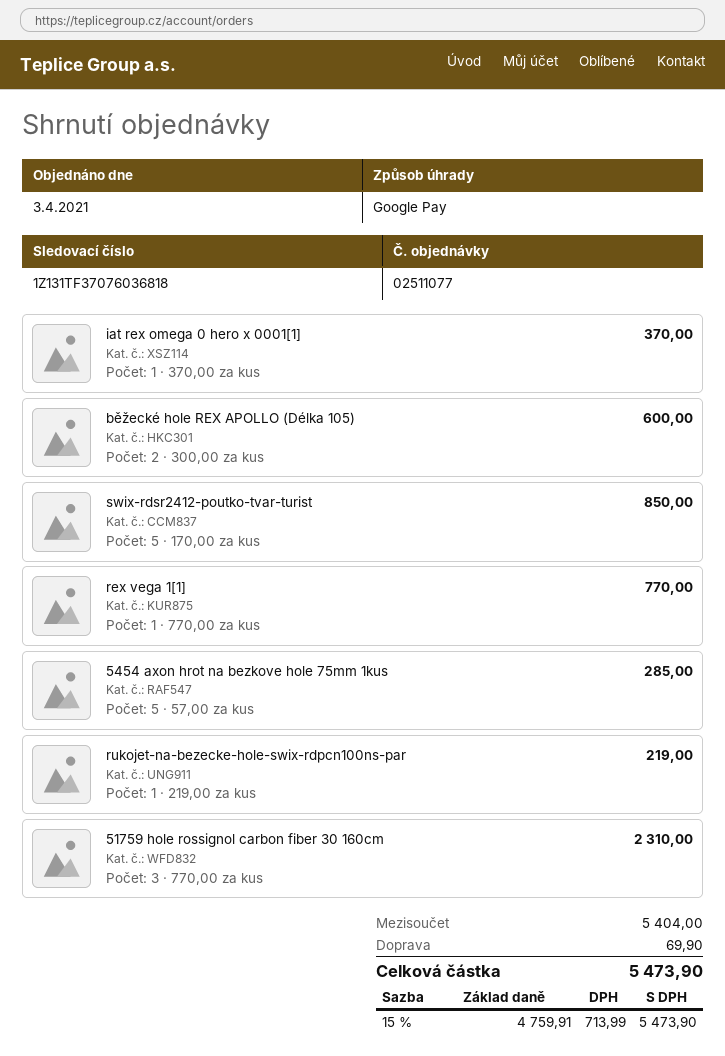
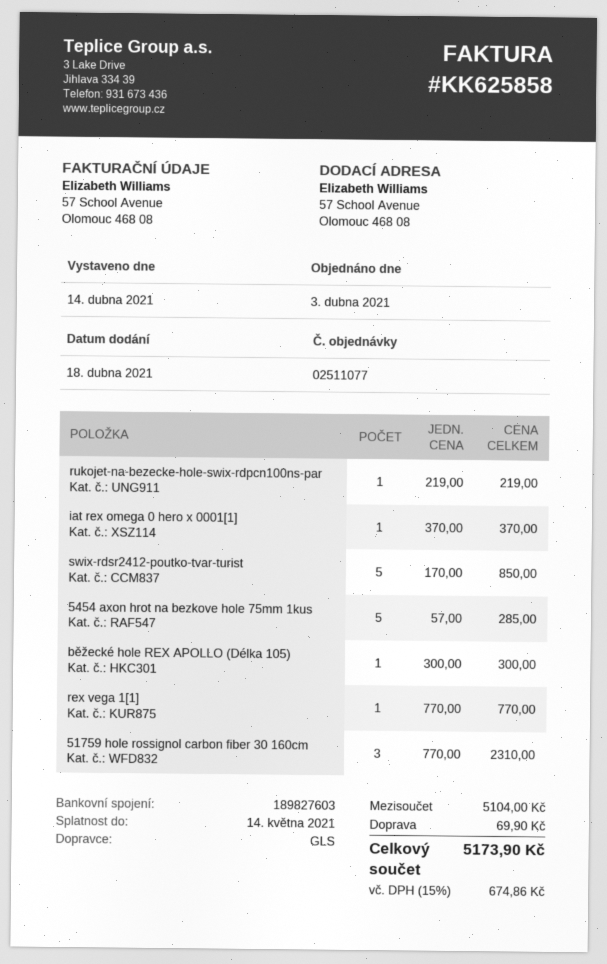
běžecké hole REX APOLLO (Délka 105): 2 x 300.00 = 600.00 -> 1 x 300.00 = 300.00
subtotal: 5404.00 -> 5104.00
tax: 15% = 713.99 -> 15% = 674.86
total: 5473.90 -> 5173.90

